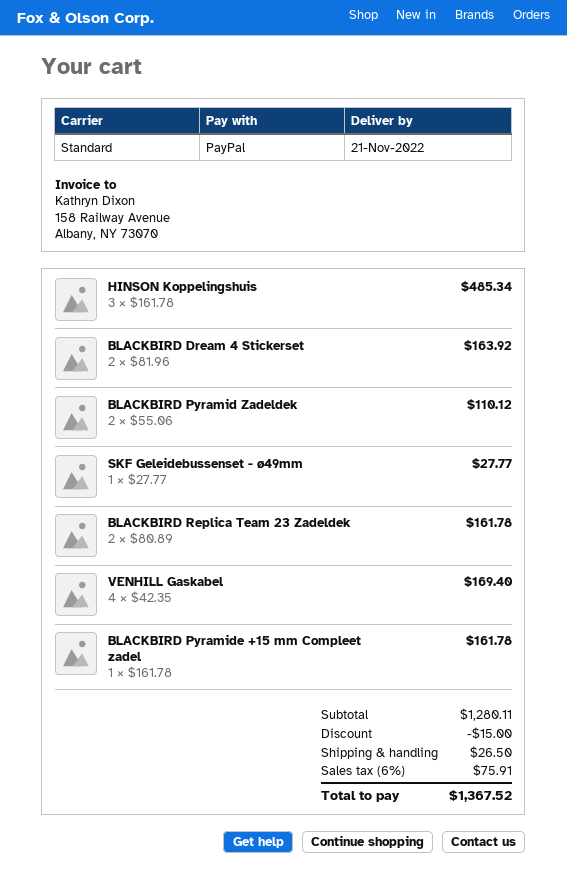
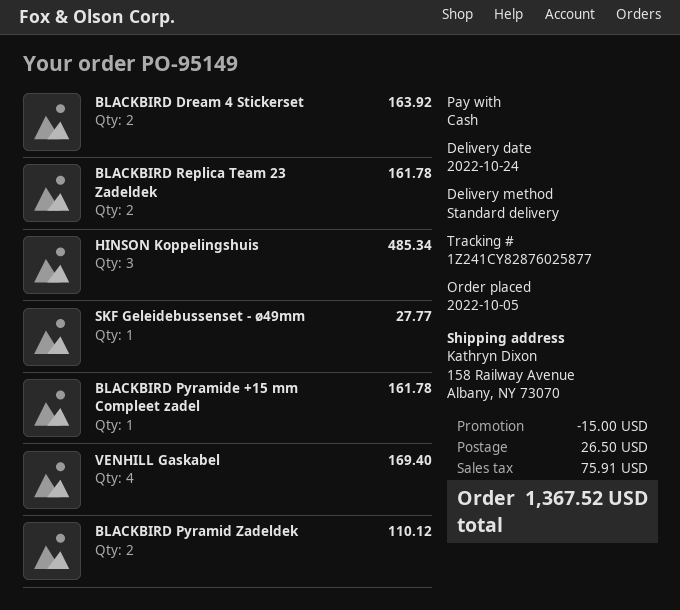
delivery date: 2022-11-21 -> 2022-10-24
payment method: PayPal -> cash

